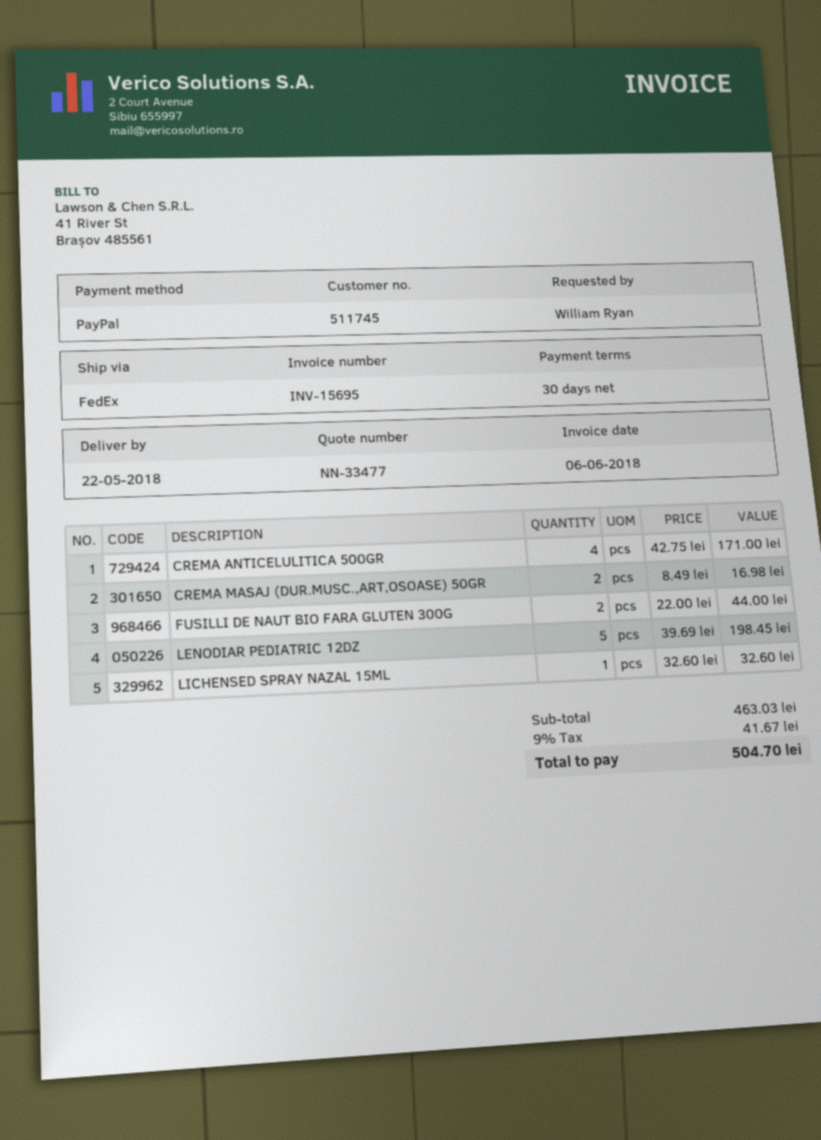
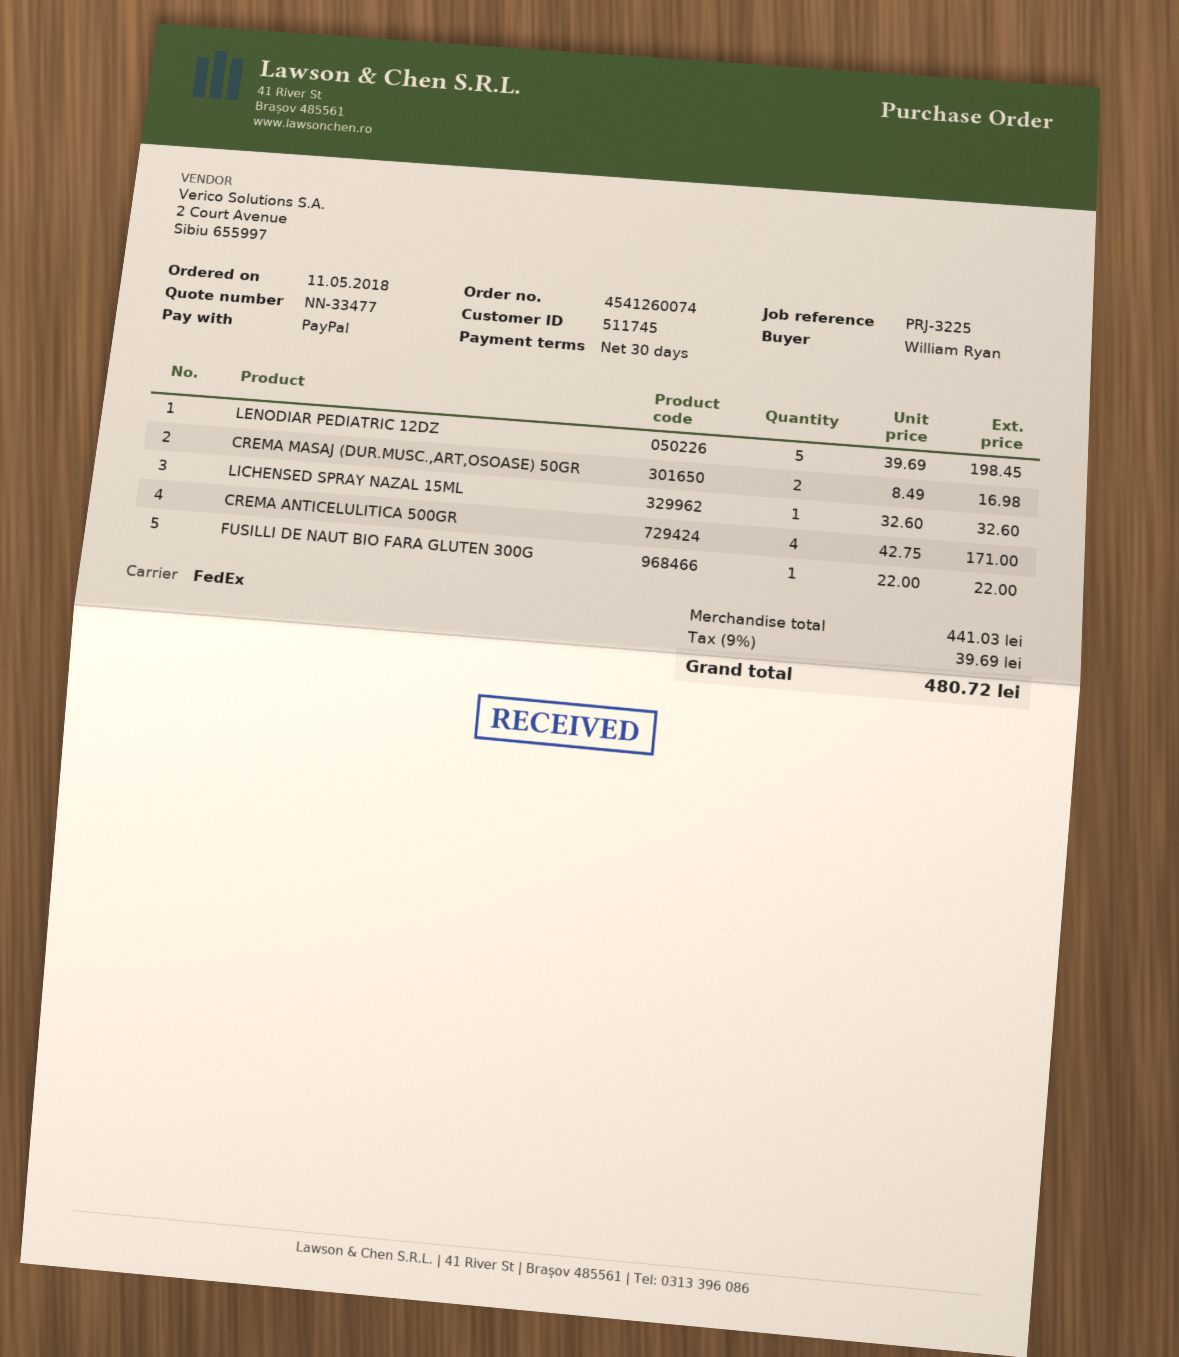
FUSILLI DE NAUT BIO FARA GLUTEN 300G: 2 x 22.00 = 44.00 -> 1 x 22.00 = 22.00
subtotal: 463.03 -> 441.03
tax: 9% = 41.67 -> 9% = 39.69
total: 504.70 -> 480.72

